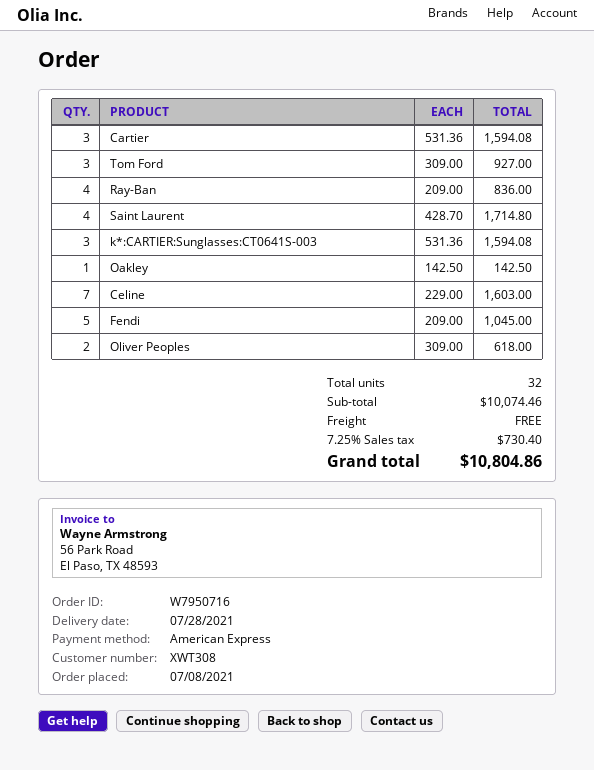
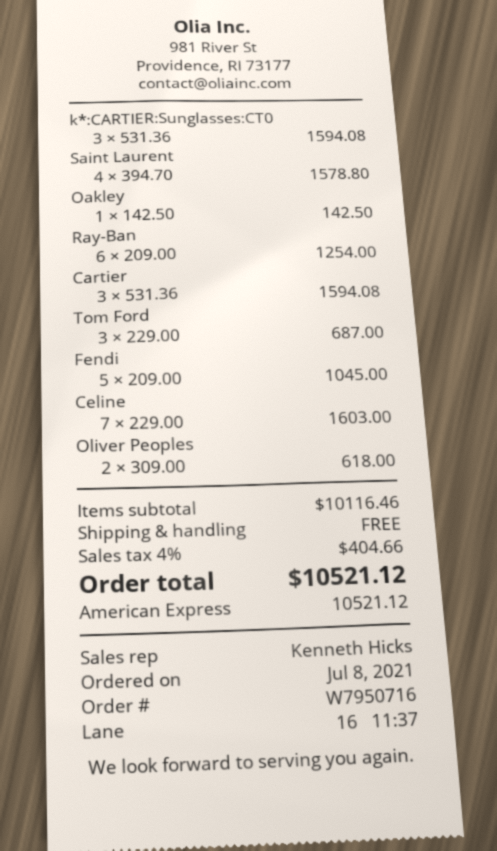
Tom Ford: 3 x 309.00 = 927.00 -> 3 x 229.00 = 687.00
Ray-Ban: 4 x 209.00 = 836.00 -> 6 x 209.00 = 1254.00
Saint Laurent: 4 x 428.70 = 1714.80 -> 4 x 394.70 = 1578.80
subtotal: 10074.46 -> 10116.46
tax: 7.25% = 730.40 -> 4% = 404.66
total: 10804.86 -> 10521.12

